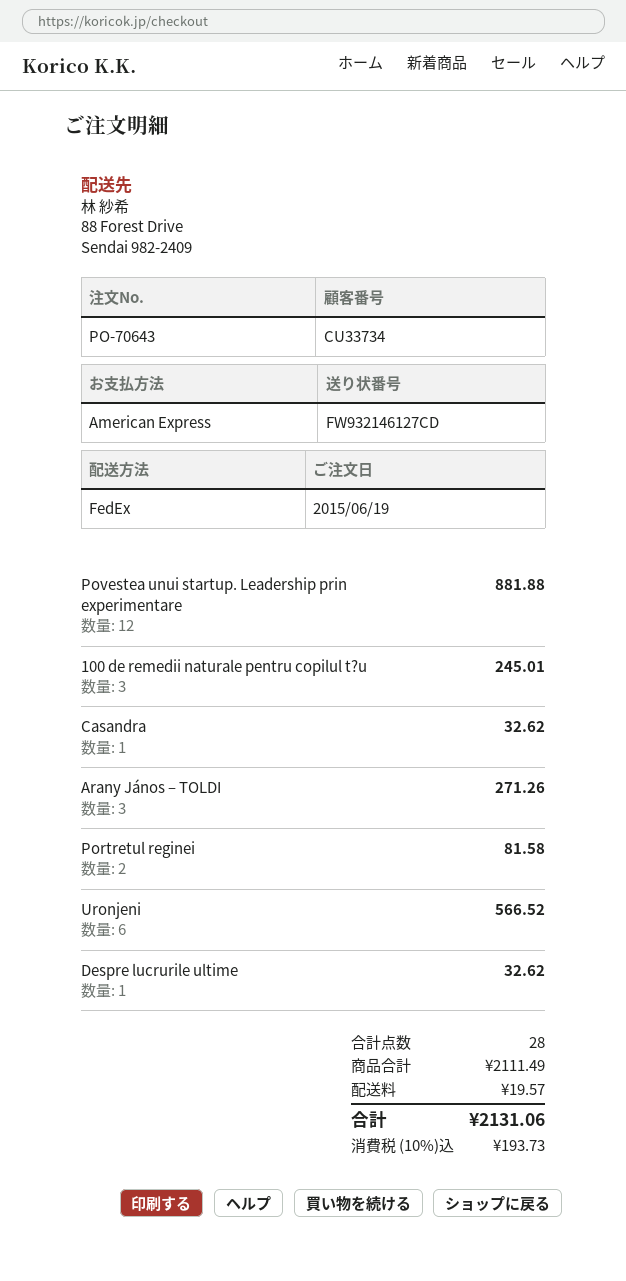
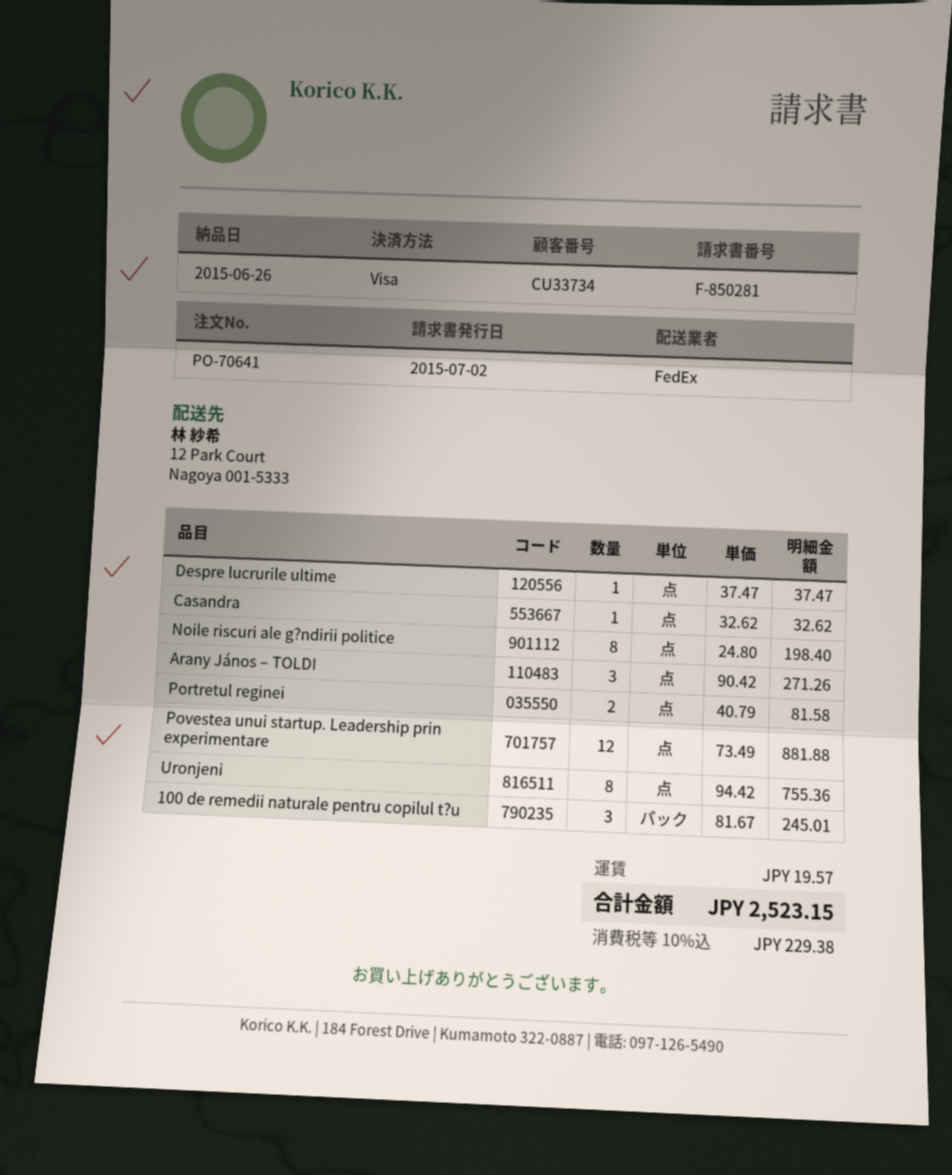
order number: PO-70643 -> PO-70641
payment method: American Express -> Visa
ship to: 88 Forest Drive, Sendai 982-2409 -> 12 Park Court, Nagoya 001-5333
Uronjeni: 6 for 566.52 -> 8 for 755.36
Despre lucrurile ultime: 1 for 32.62 -> 1 for 37.47
Noile riscuri ale g?ndirii politice: none -> 8 for 198.40
tax: 10% = 193.73 -> 10% = 229.38
total: 2131.06 -> 2523.15

